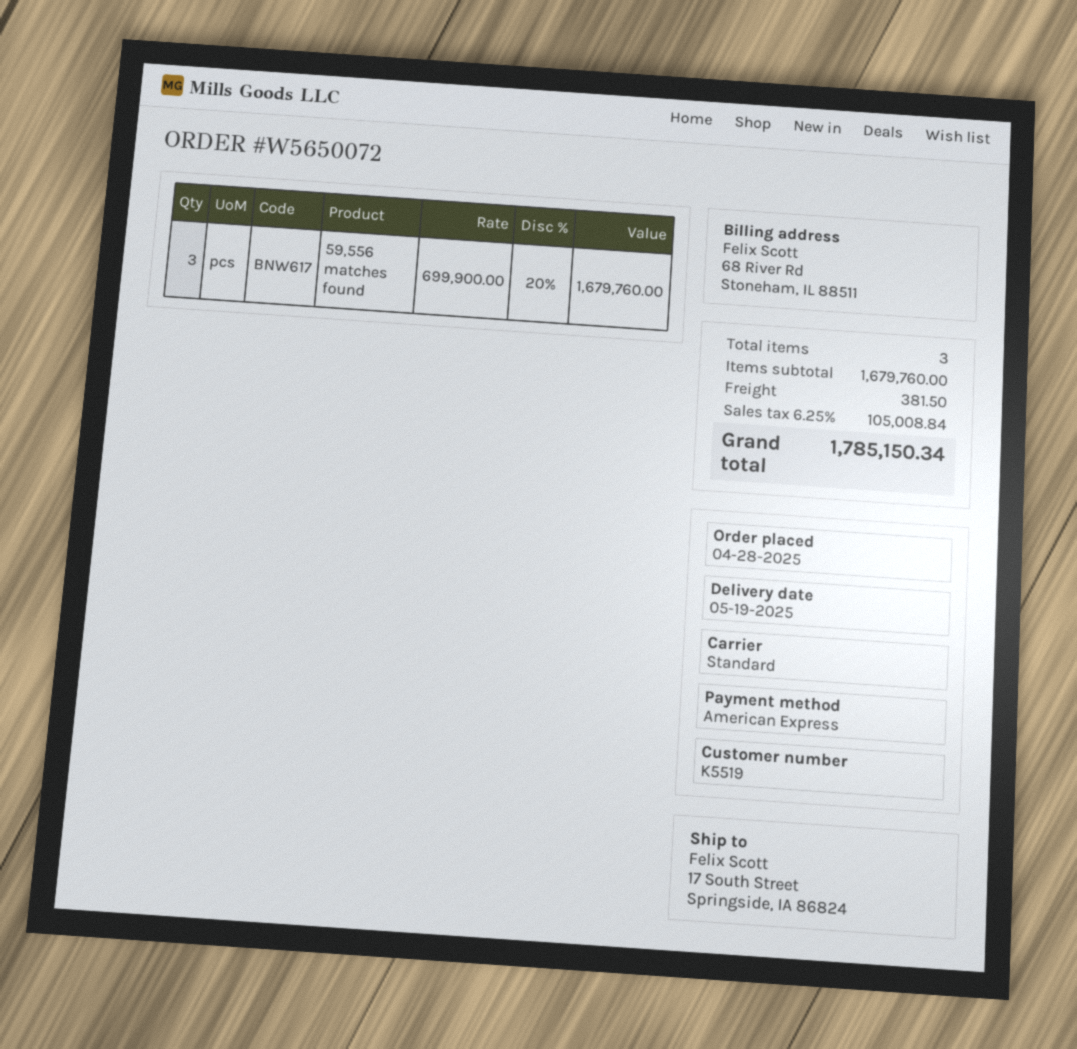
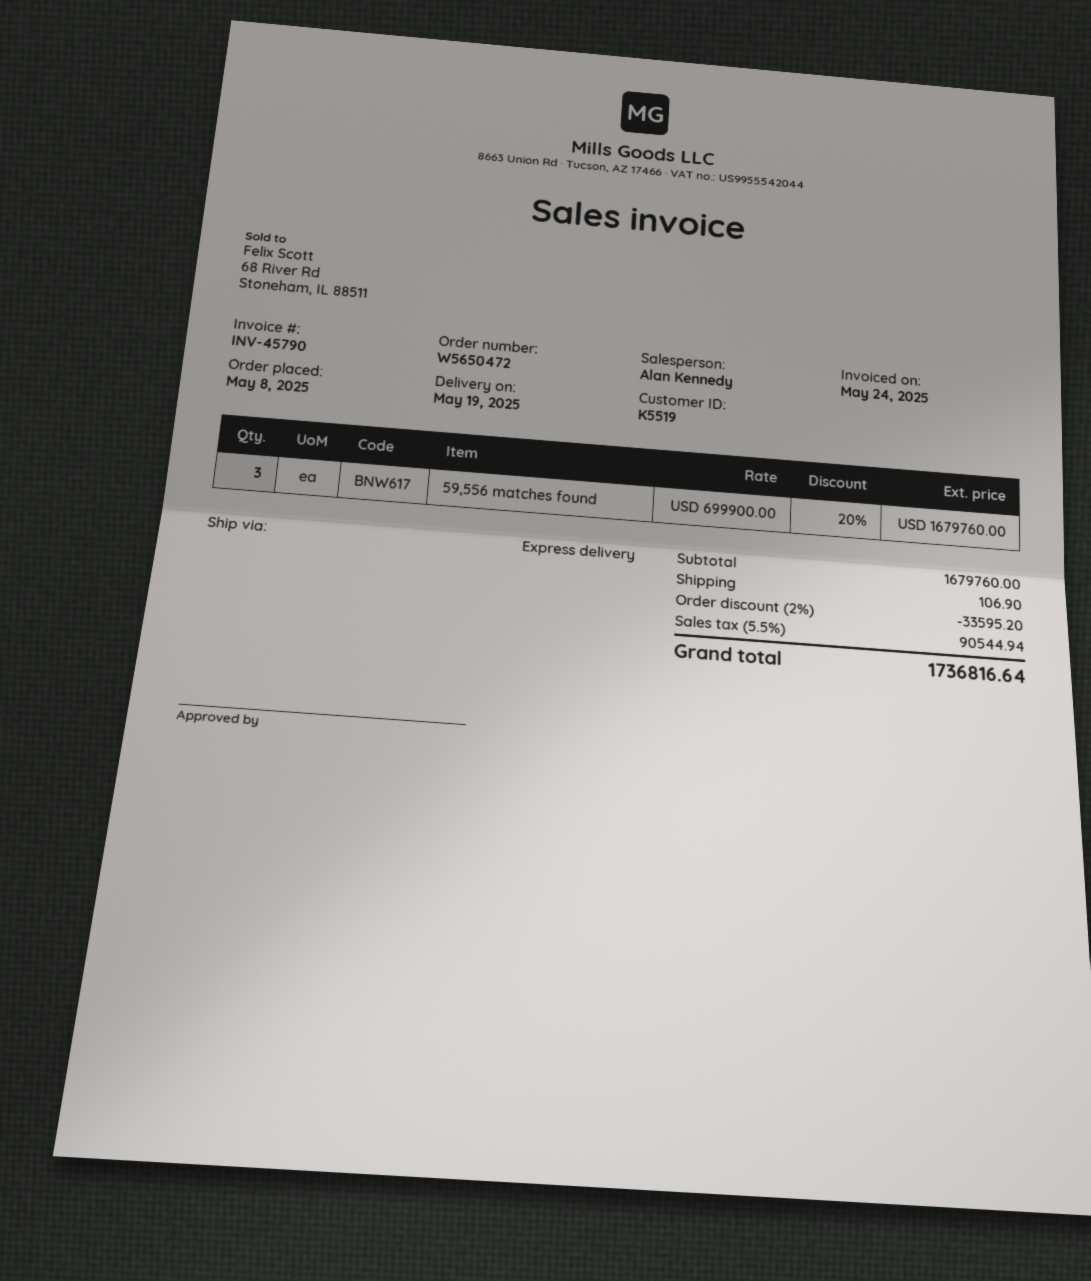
order number: W5650072 -> W5650472
order date: 2025-04-28 -> 2025-05-08
shipping method: standard -> express
discount: none -> 2% = 33595.20
shipping: 381.50 -> 106.90
tax: 6.25% = 105008.84 -> 5.5% = 90544.94
total: 1785150.34 -> 1736816.64

